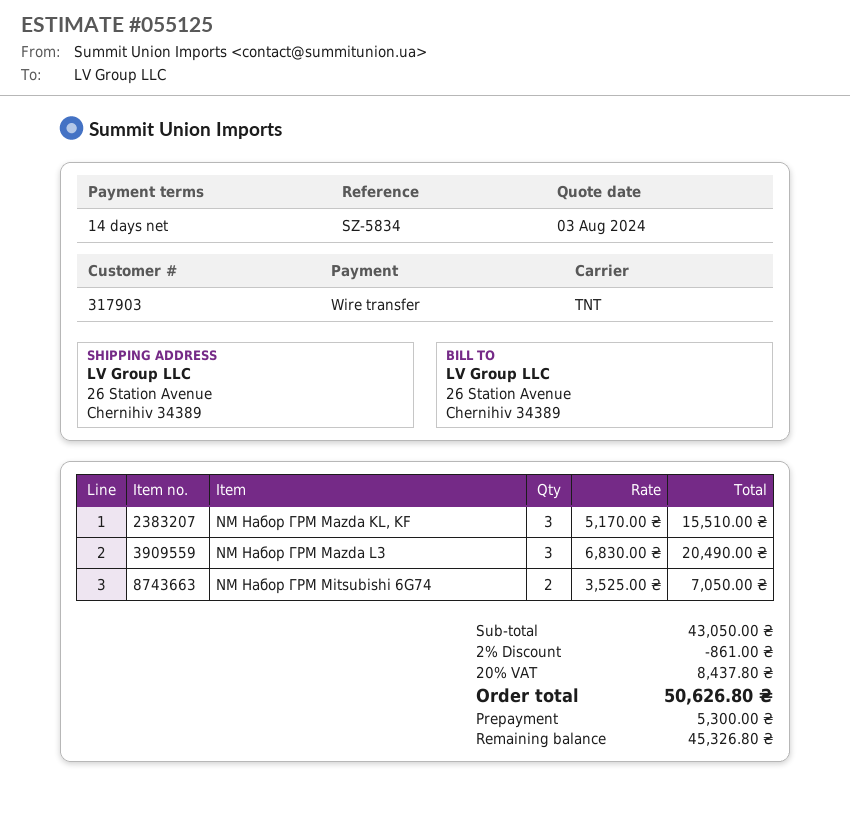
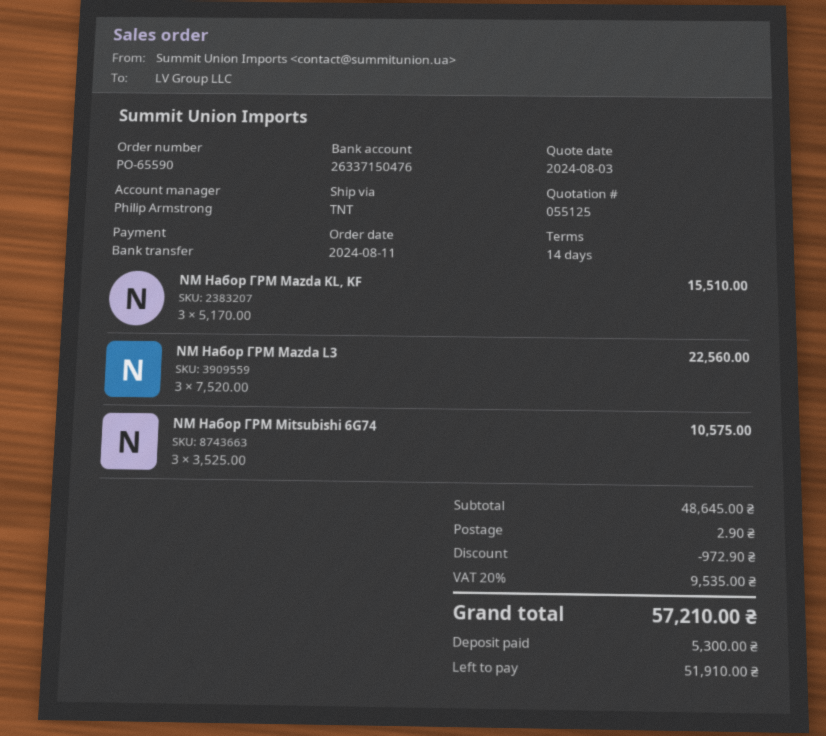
NM Набор ГРМ Mazda L3: 3 x 6830.00 = 20490.00 -> 3 x 7520.00 = 22560.00
NM Набор ГРМ Mitsubishi 6G74: 2 x 3525.00 = 7050.00 -> 3 x 3525.00 = 10575.00
subtotal: 43050.00 -> 48645.00
discount: 861.00 -> 972.90
shipping: none -> 2.90
tax: 20% = 8437.80 -> 20% = 9535.00
total: 50626.80 -> 57210.00
balance: 45326.80 -> 51910.00

